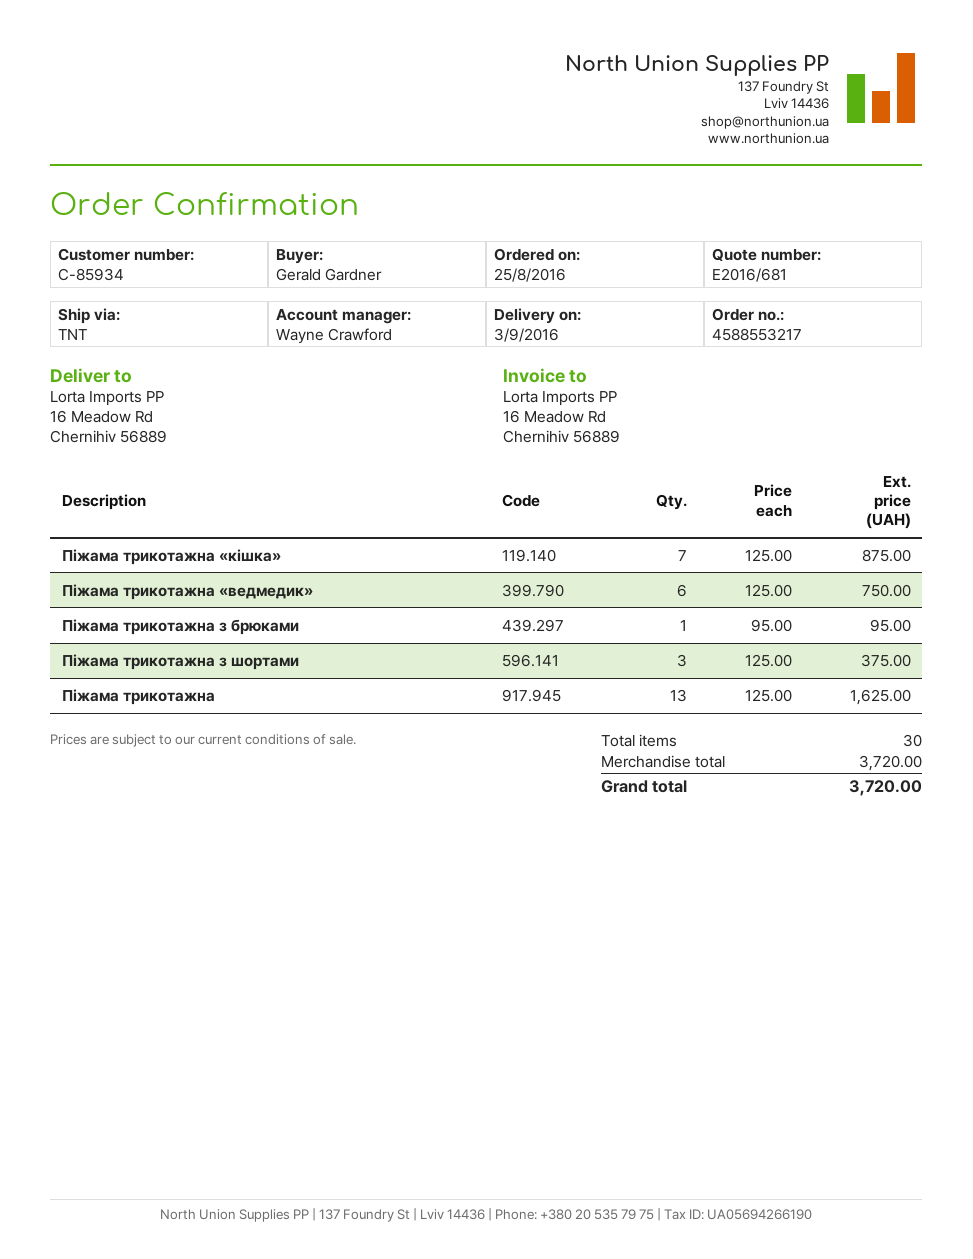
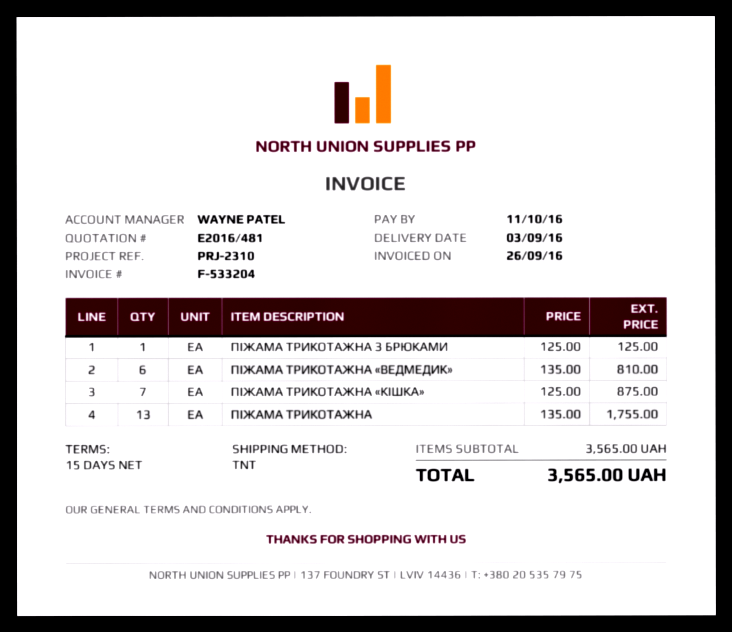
quote number: E2016/681 -> E2016/481
sales rep: Wayne Crawford -> WAYNE PATEL
Піжама трикотажна «ведмедик»: 6 x 125.00 = 750.00 -> 6 x 135.00 = 810.00
Піжама трикотажна з брюками: 1 x 95.00 = 95.00 -> 1 x 125.00 = 125.00
Піжама трикотажна з шортами: 3 x 125.00 = 375.00 -> none
Піжама трикотажна: 13 x 125.00 = 1625.00 -> 13 x 135.00 = 1755.00
subtotal: 3720.00 -> 3565.00
total: 3720.00 -> 3565.00

